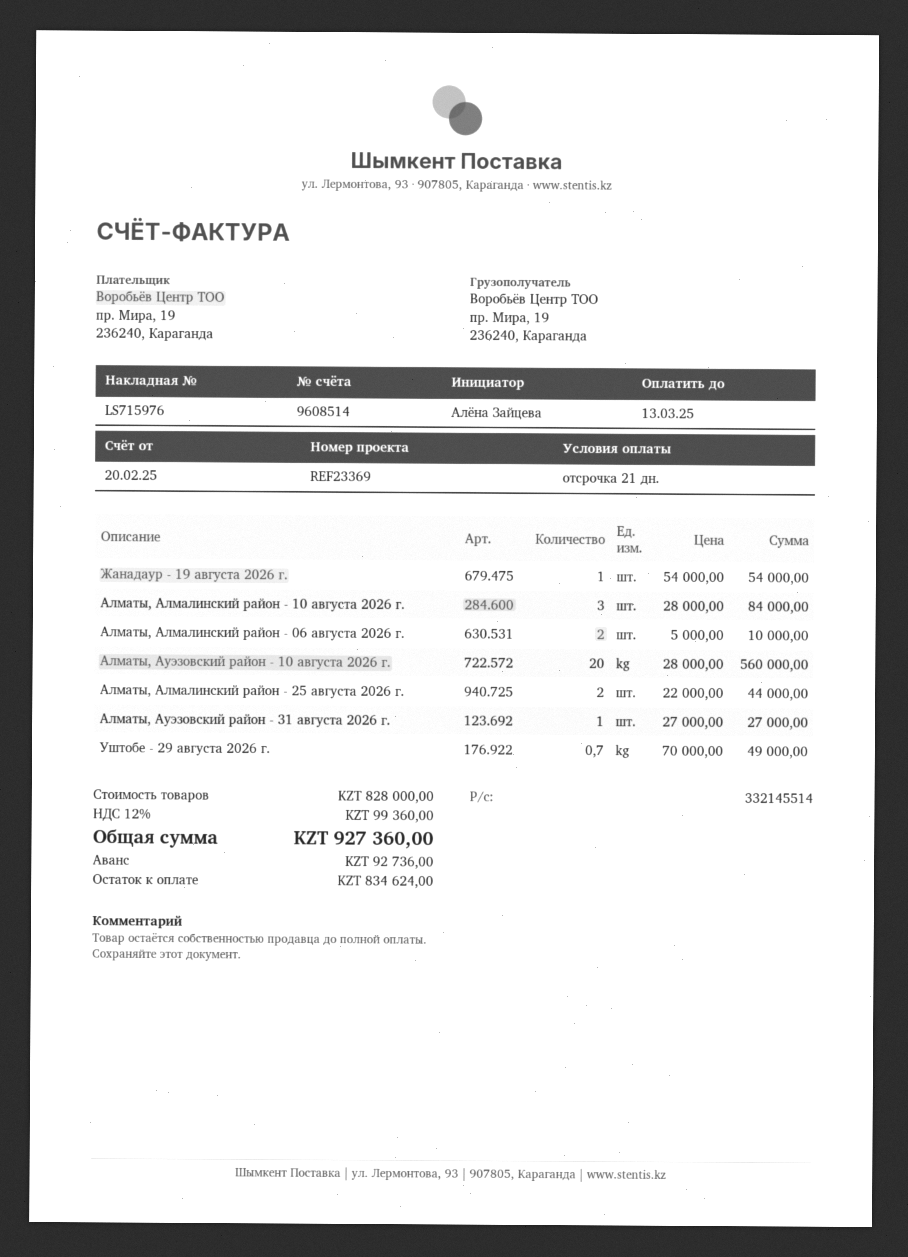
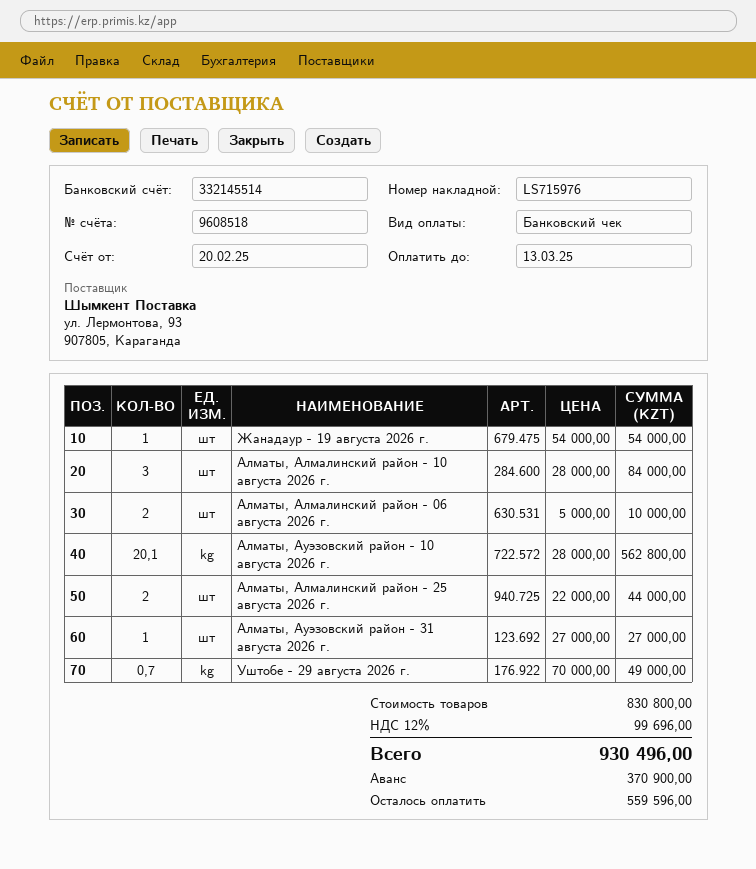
invoice number: 9608514 -> 9608518
Алматы, Ауэзовский район - 10 августа 2026 г.: 20 x 28000.00 = 560000.00 -> 20.1 x 28000.00 = 562800.00
subtotal: 828000.00 -> 830800.00
tax: 12% = 99360.00 -> 12% = 99696.00
total: 927360.00 -> 930496.00
deposit: 92736.00 -> 370900.00
balance: 834624.00 -> 559596.00

